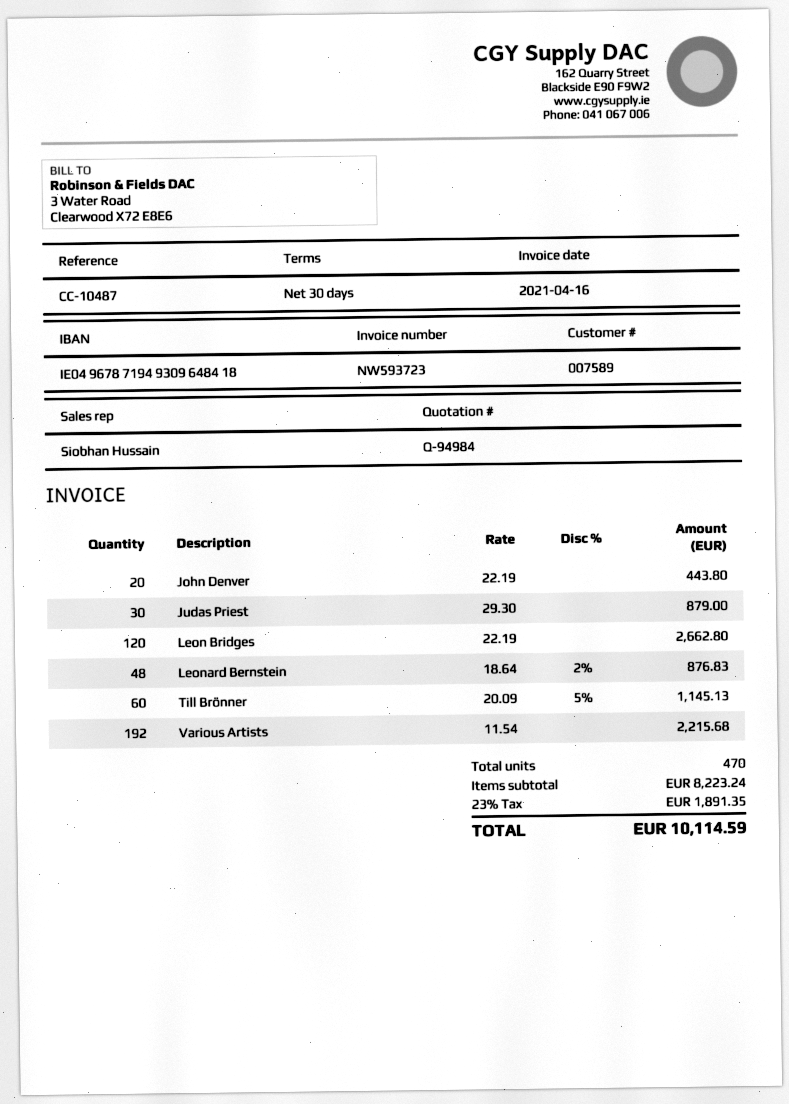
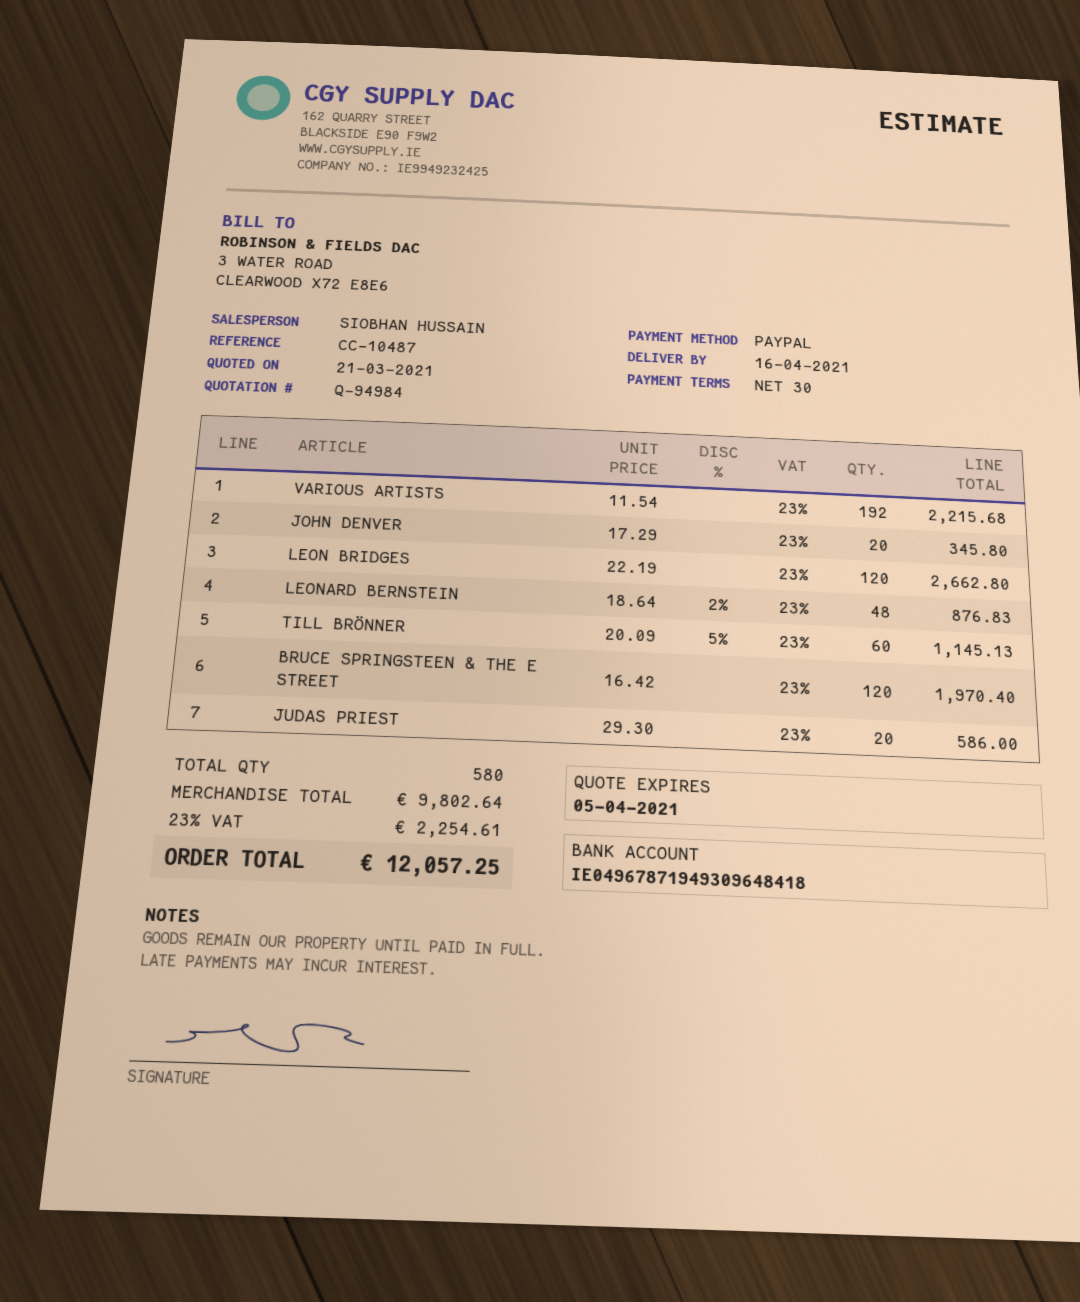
John Denver: 20 x 22.19 = 443.80 -> 20 x 17.29 = 345.80
Judas Priest: 30 x 29.30 = 879.00 -> 20 x 29.30 = 586.00
BRUCE SPRINGSTEEN & THE E STREET: none -> 120 x 16.42 = 1970.40
total quantity: 470 -> 580
subtotal: 8223.24 -> 9802.64
tax: 23% = 1891.35 -> 23% = 2254.61
total: 10114.59 -> 12057.25

